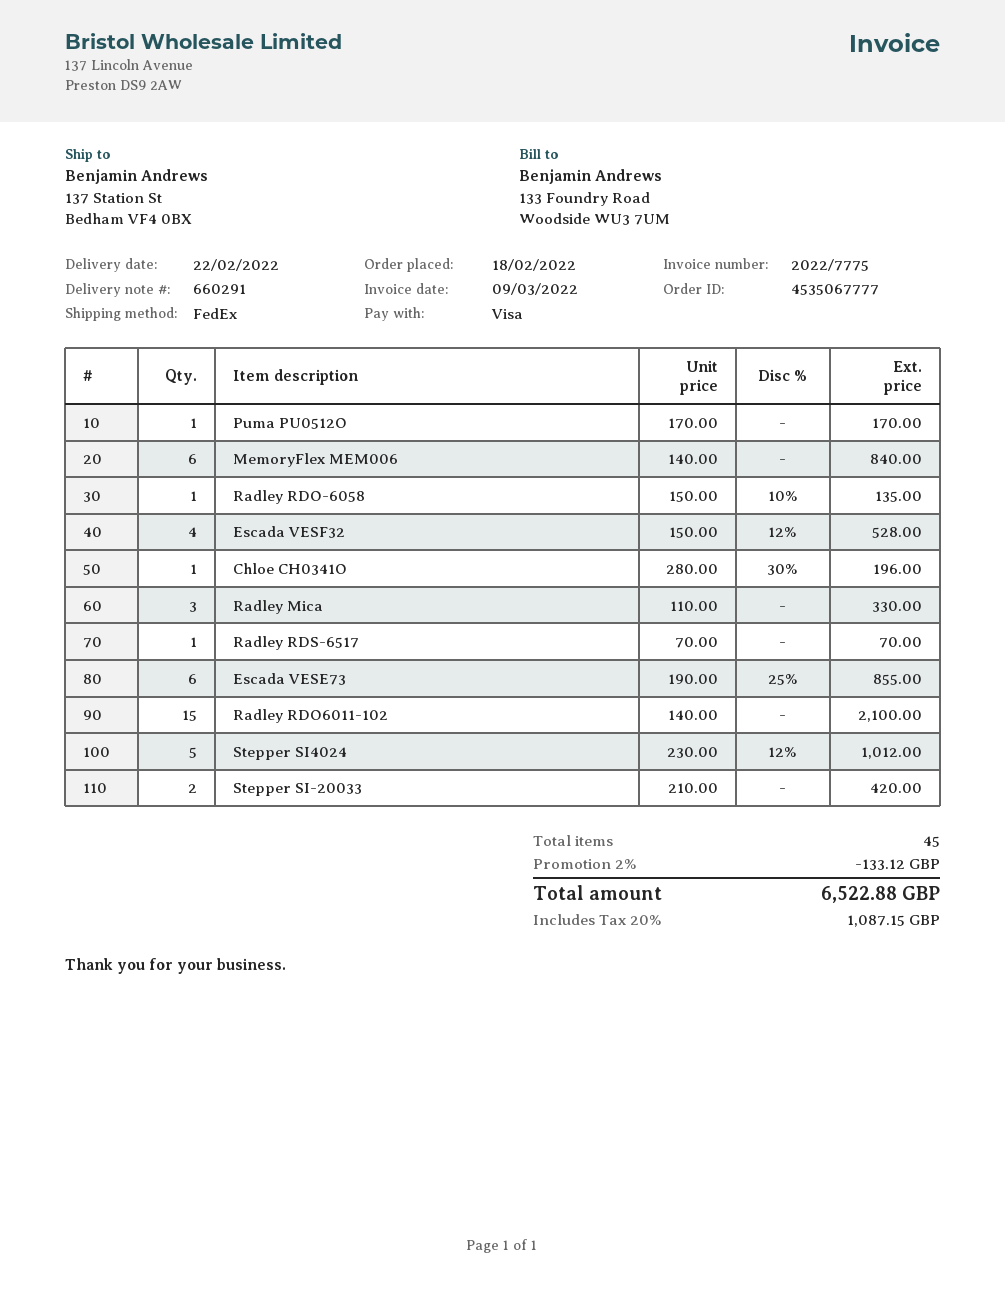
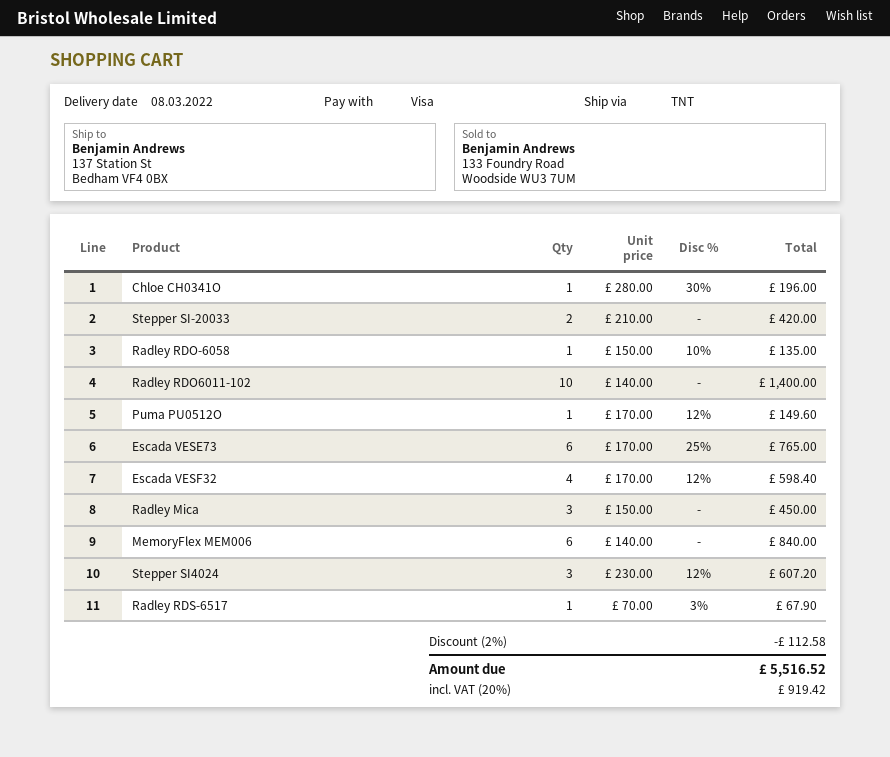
delivery date: 2022-02-22 -> 2022-03-08
shipping method: FedEx -> TNT
Puma PU0512O: 1 x 170.00 = 170.00 -> 1 x 170.00 - 12% = 149.60
Escada VESF32: 4 x 150.00 - 12% = 528.00 -> 4 x 170.00 - 12% = 598.40
Radley Mica: 3 x 110.00 = 330.00 -> 3 x 150.00 = 450.00
Radley RDS-6517: 1 x 70.00 = 70.00 -> 1 x 70.00 - 3% = 67.90
Escada VESE73: 6 x 190.00 - 25% = 855.00 -> 6 x 170.00 - 25% = 765.00
Radley RDO6011-102: 15 x 140.00 = 2100.00 -> 10 x 140.00 = 1400.00
Stepper SI4024: 5 x 230.00 - 12% = 1012.00 -> 3 x 230.00 - 12% = 607.20
discount: 2% = 133.12 -> 2% = 112.58
tax: 20% = 1087.15 -> 20% = 919.42
total: 6522.88 -> 5516.52

